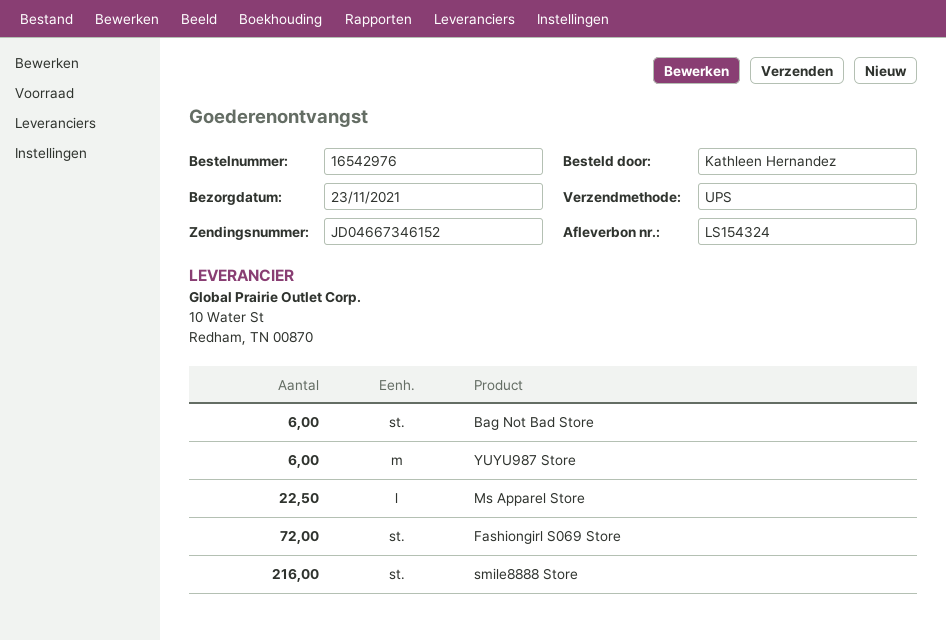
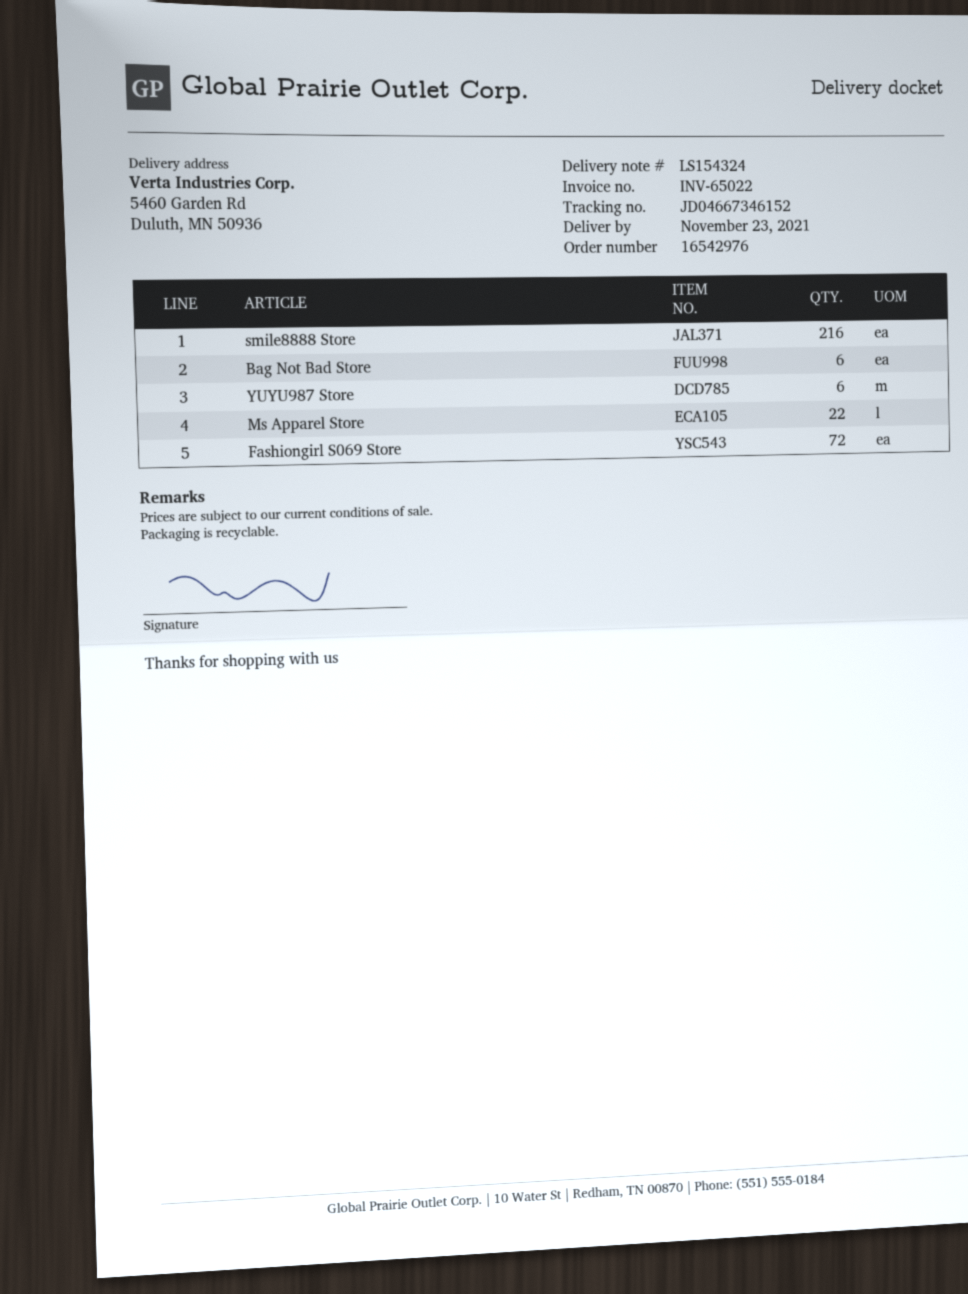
Ms Apparel Store: 22.5 -> 22

